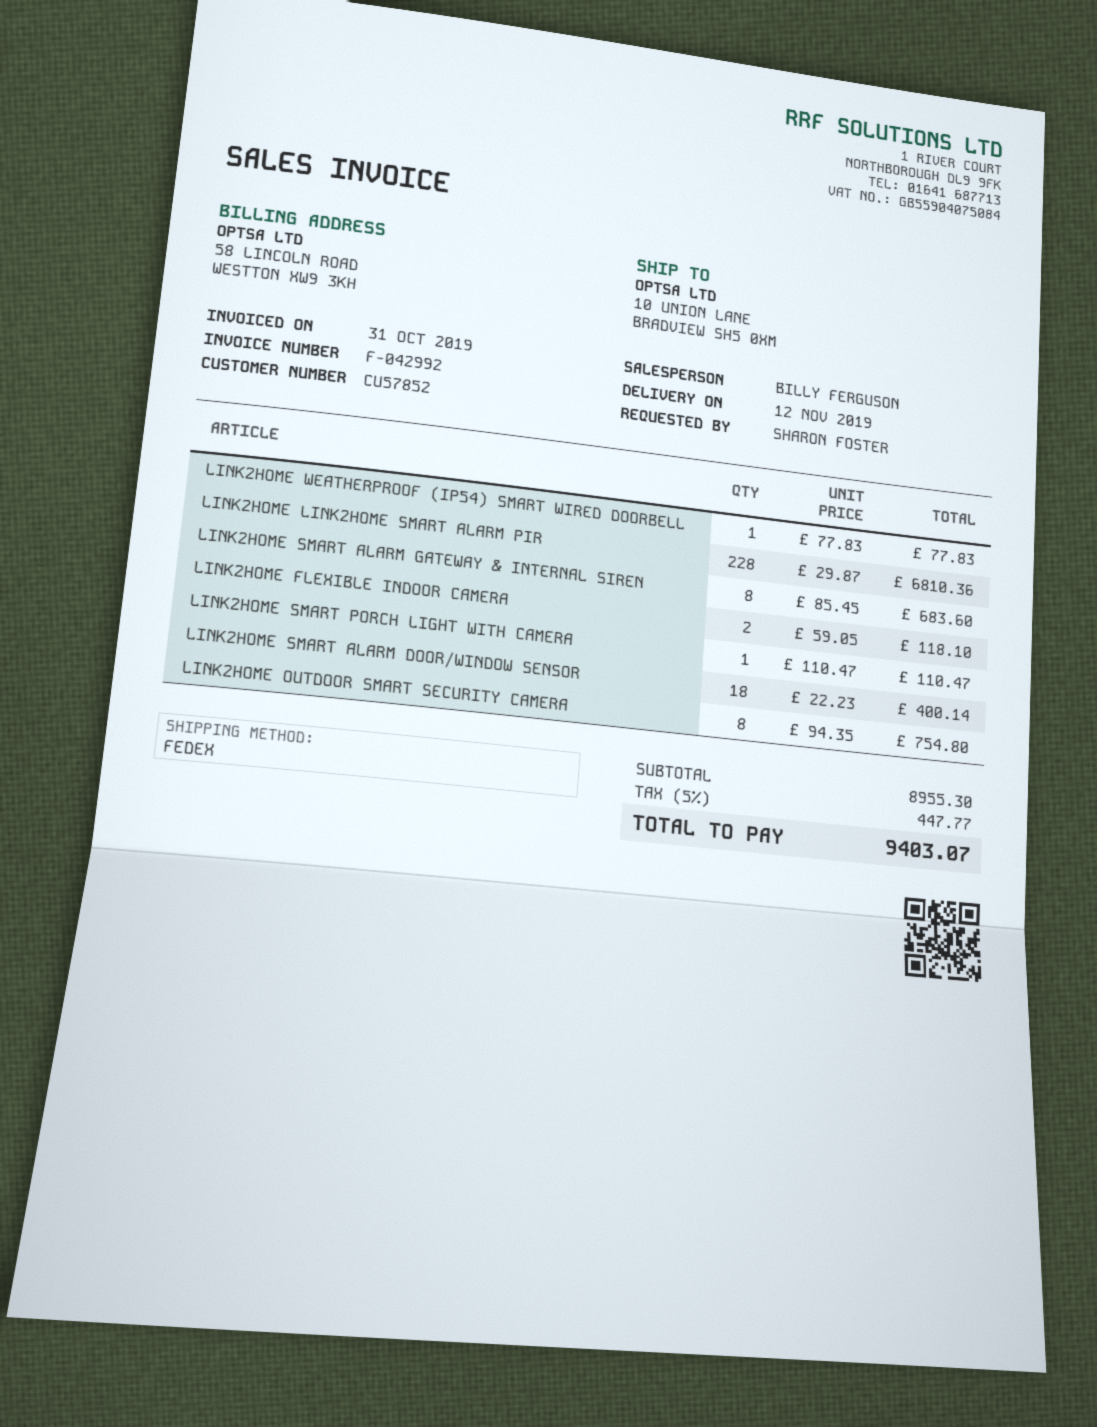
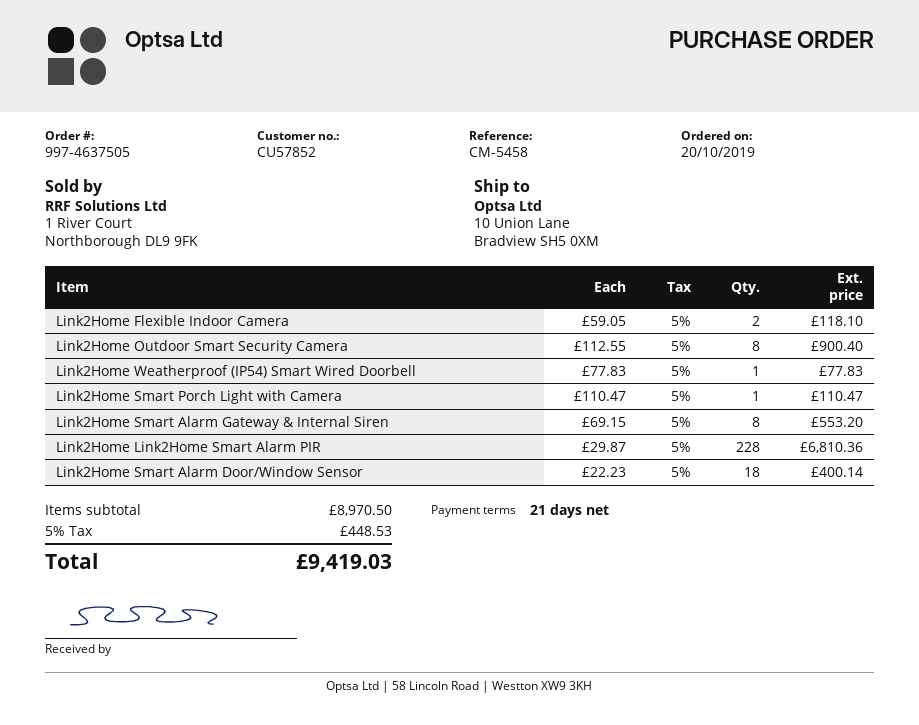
LINK2HOME SMART ALARM GATEWAY & INTERNAL SIREN: 8 x 85.45 = 683.60 -> 8 x 69.15 = 553.20
LINK2HOME OUTDOOR SMART SECURITY CAMERA: 8 x 94.35 = 754.80 -> 8 x 112.55 = 900.40
subtotal: 8955.30 -> 8970.50
tax: 5% = 447.77 -> 5% = 448.53
total: 9403.07 -> 9419.03

